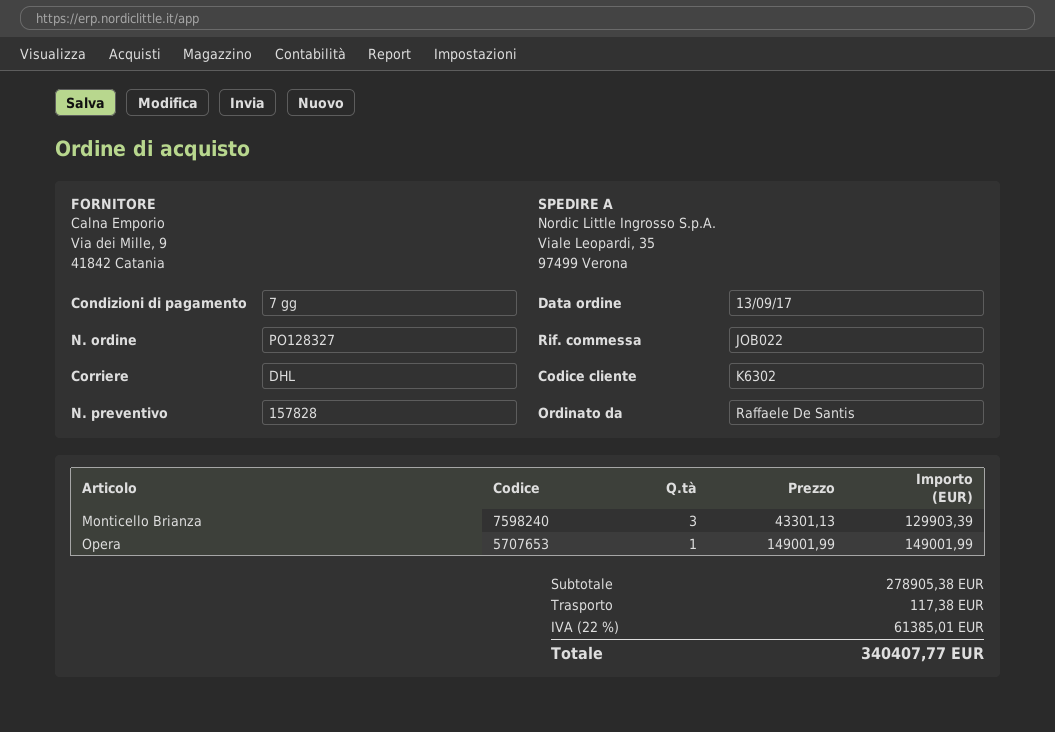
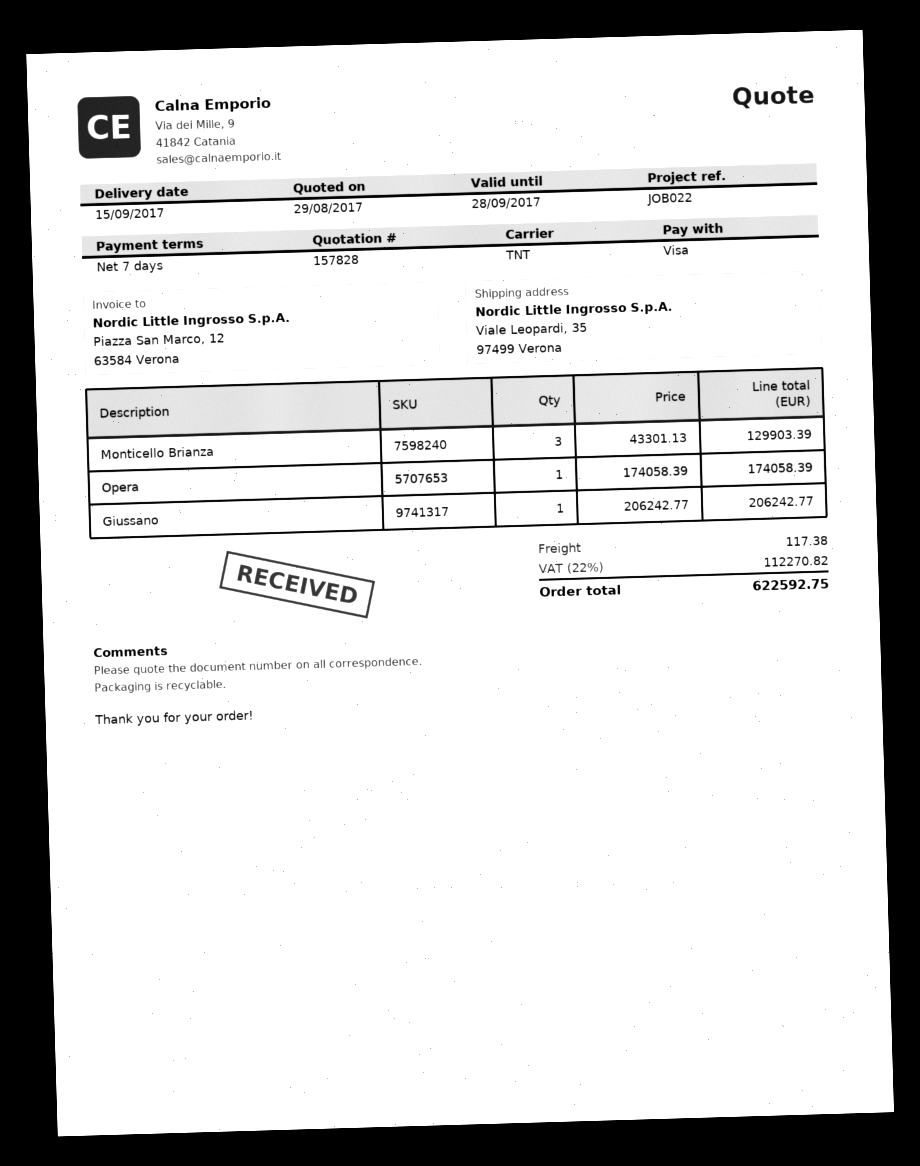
shipping method: DHL -> TNT
Opera: 1 x 149001.99 = 149001.99 -> 1 x 174058.39 = 174058.39
Giussano: none -> 1 x 206242.77 = 206242.77
tax: 22% = 61385.01 -> 22% = 112270.82
total: 340407.77 -> 622592.75

